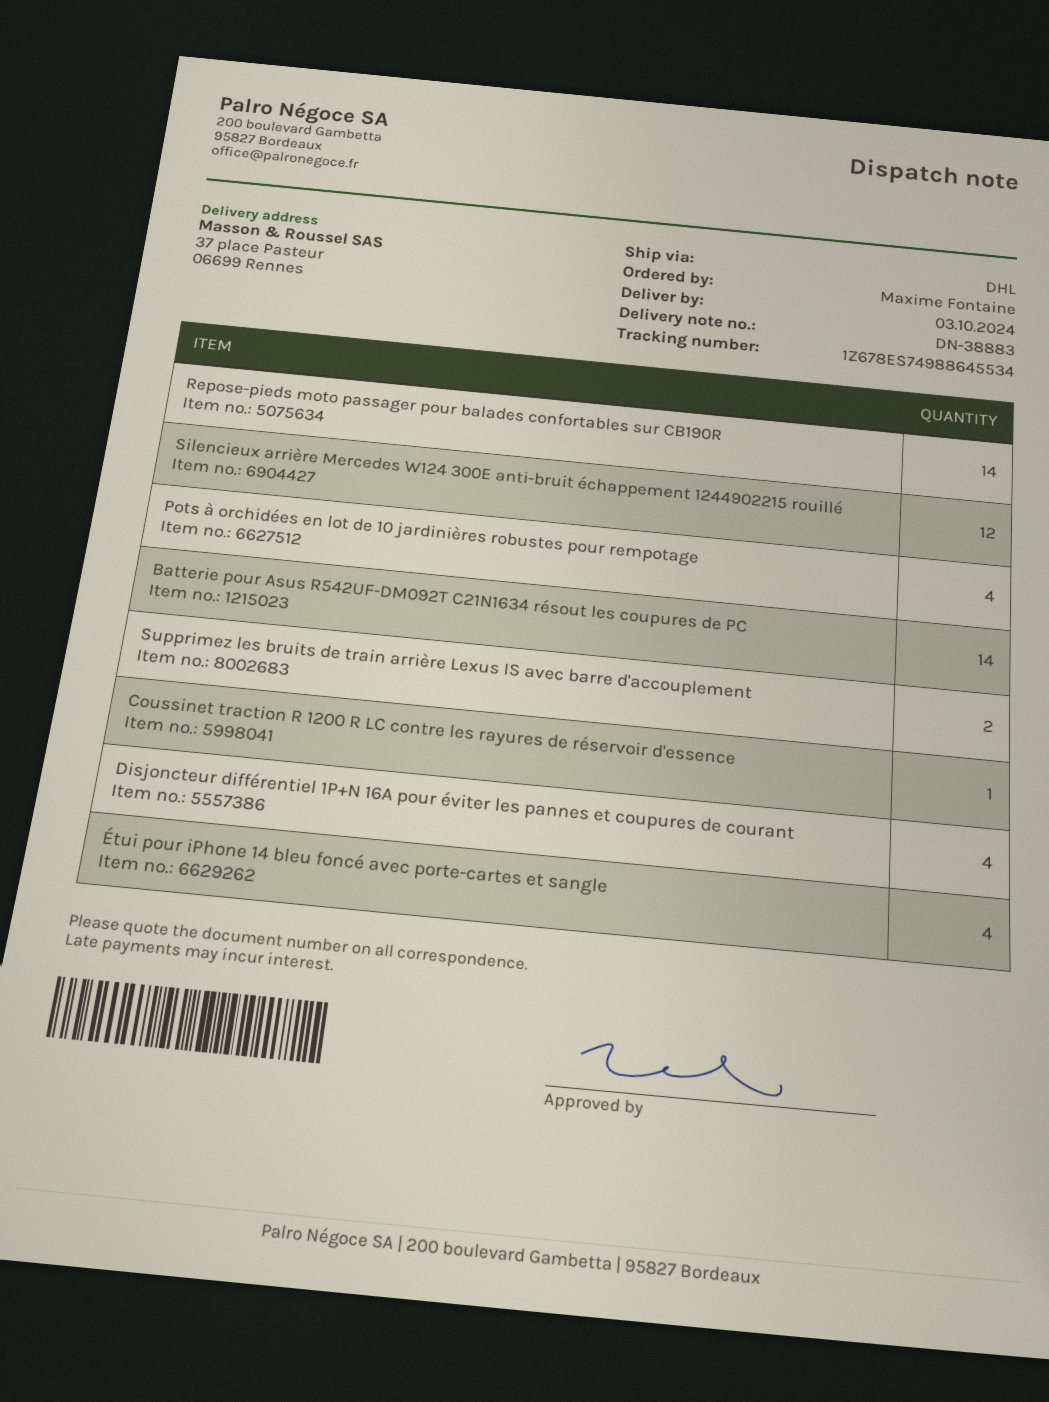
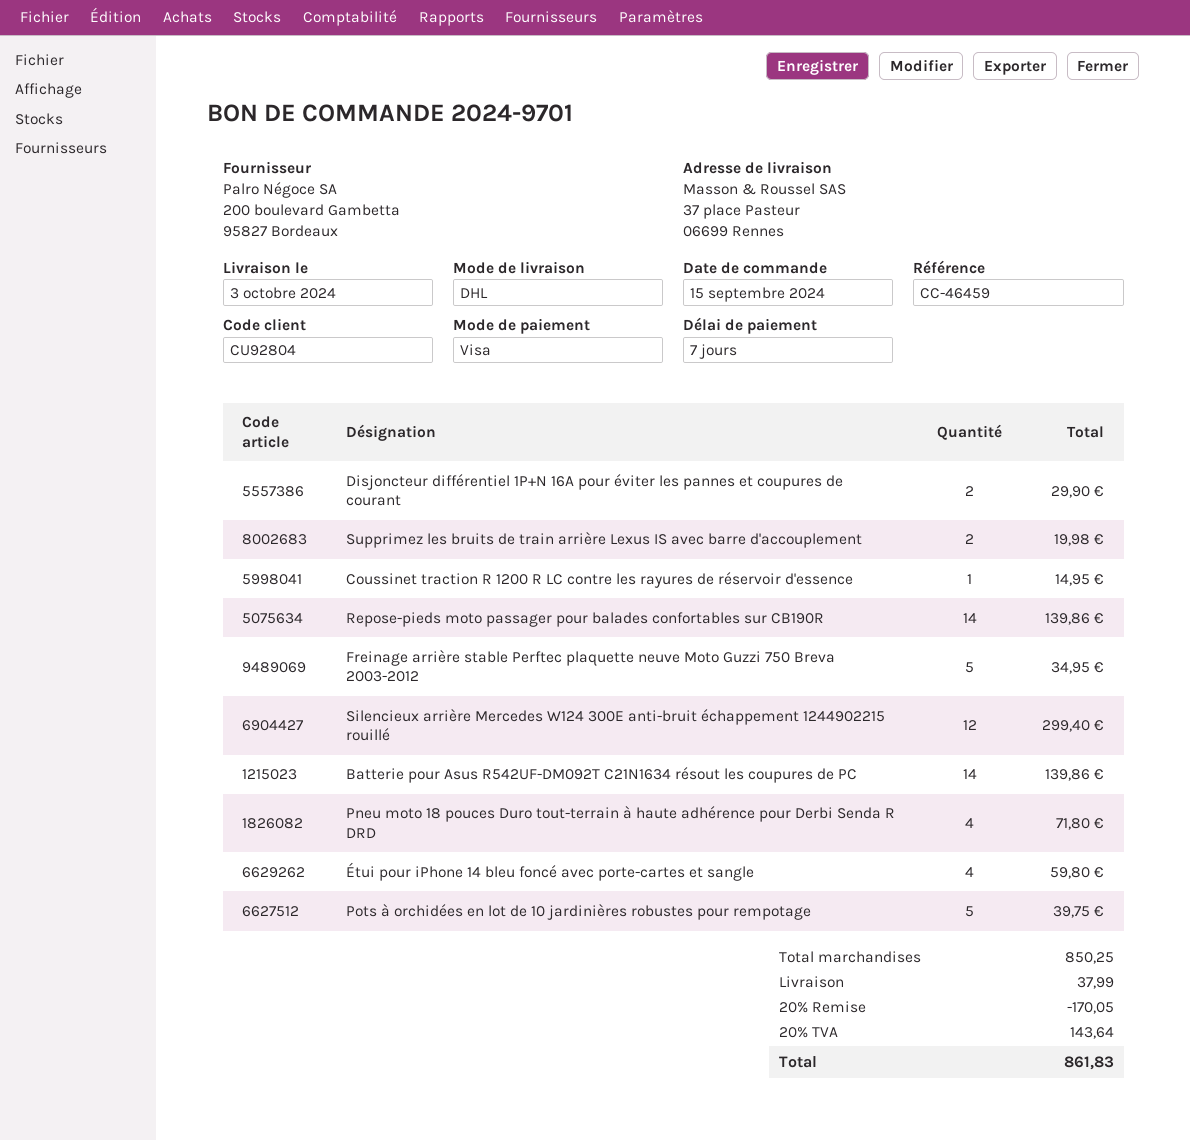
Pots à orchidées en lot de 10 jardinières robustes pour rempotage: 4 -> 5
Disjoncteur différentiel 1P+N 16A pour éviter les pannes et coupures de courant: 4 -> 2
Freinage arrière stable Perftec plaquette neuve Moto Guzzi 750 Breva 2003-2012: none -> 5
Pneu moto 18 pouces Duro tout-terrain à haute adhérence pour Derbi Senda R DRD: none -> 4

